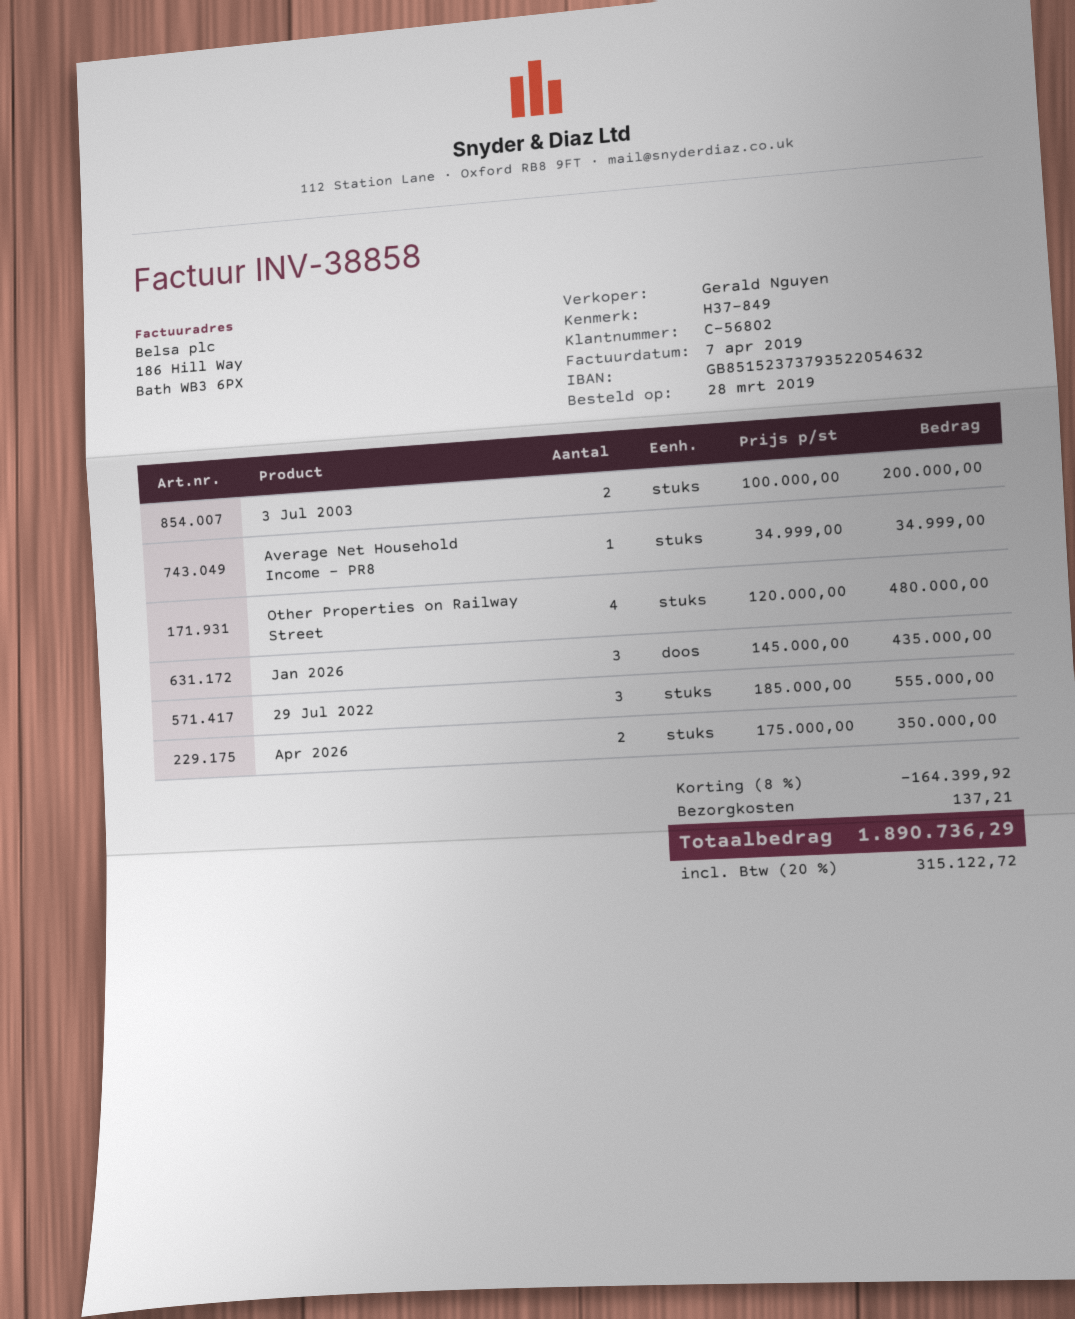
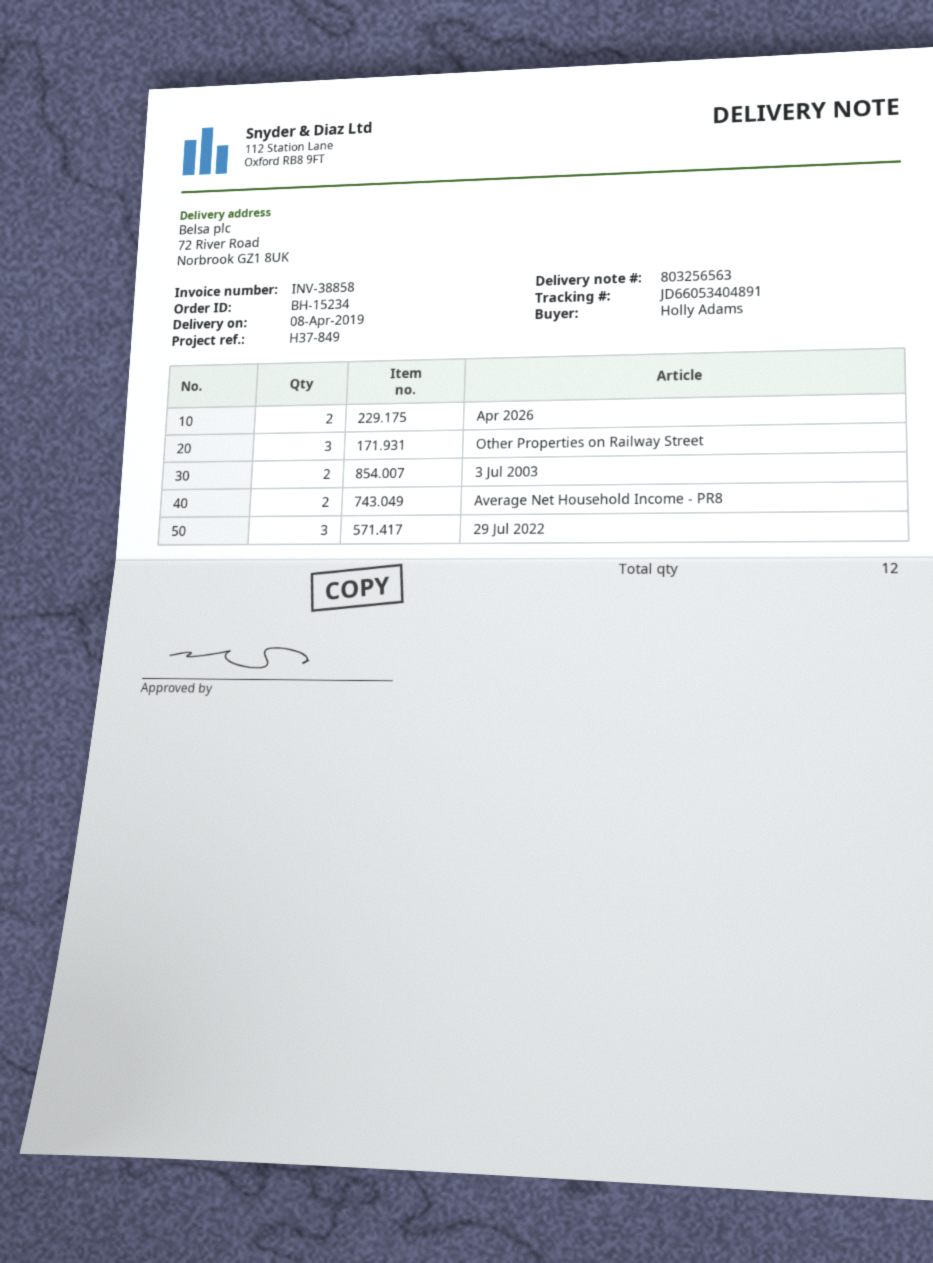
Average Net Household Income - PR8: 1 -> 2
Other Properties on Railway Street: 4 -> 3
Jan 2026: 3 -> none

